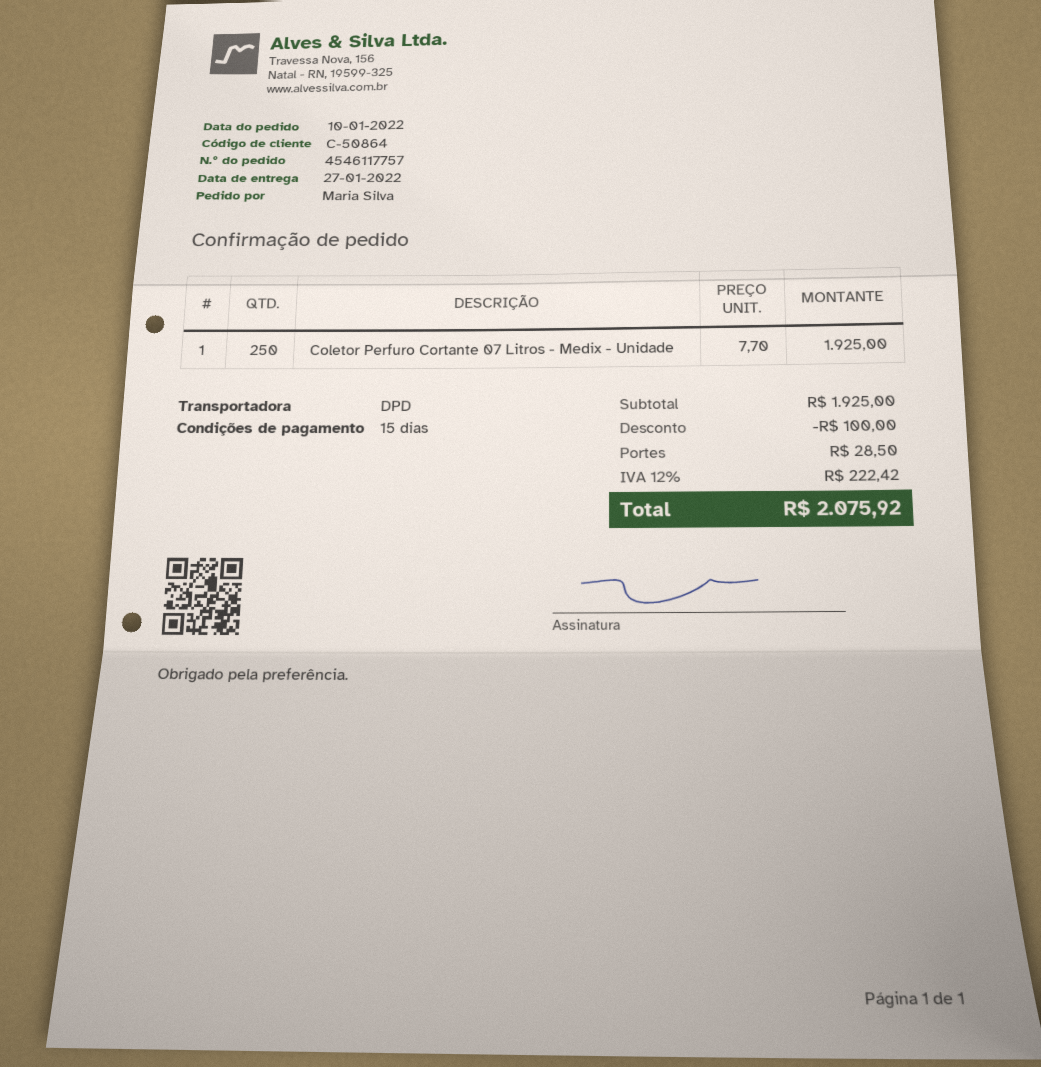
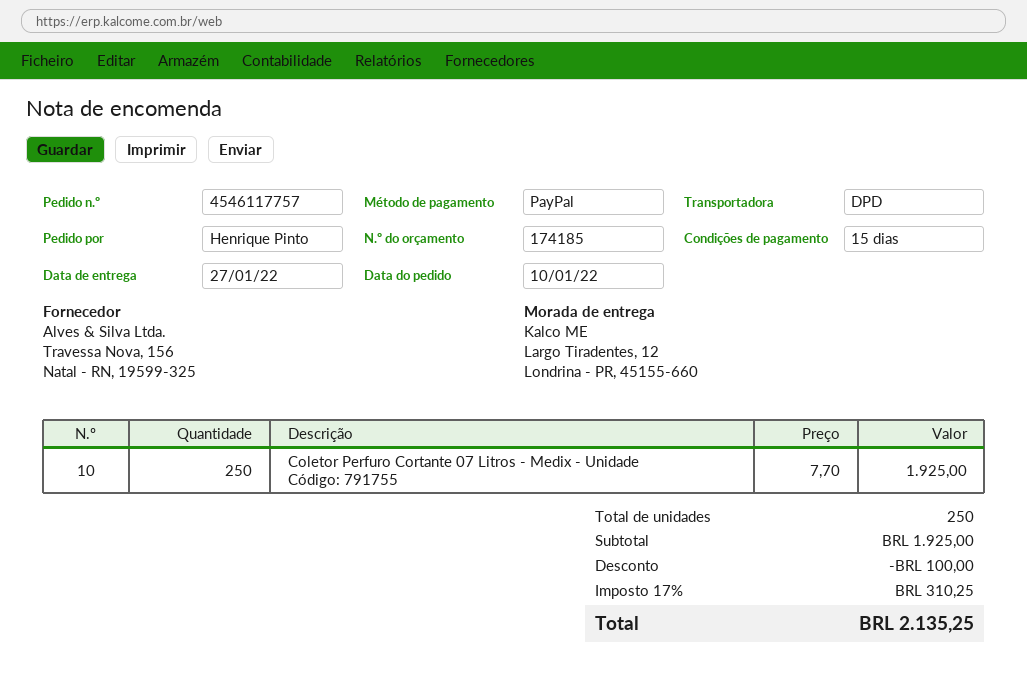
ordered by: Maria Silva -> Henrique Pinto
shipping: 28.50 -> none
tax: 12% = 222.42 -> 17% = 310.25
total: 2075.92 -> 2135.25

